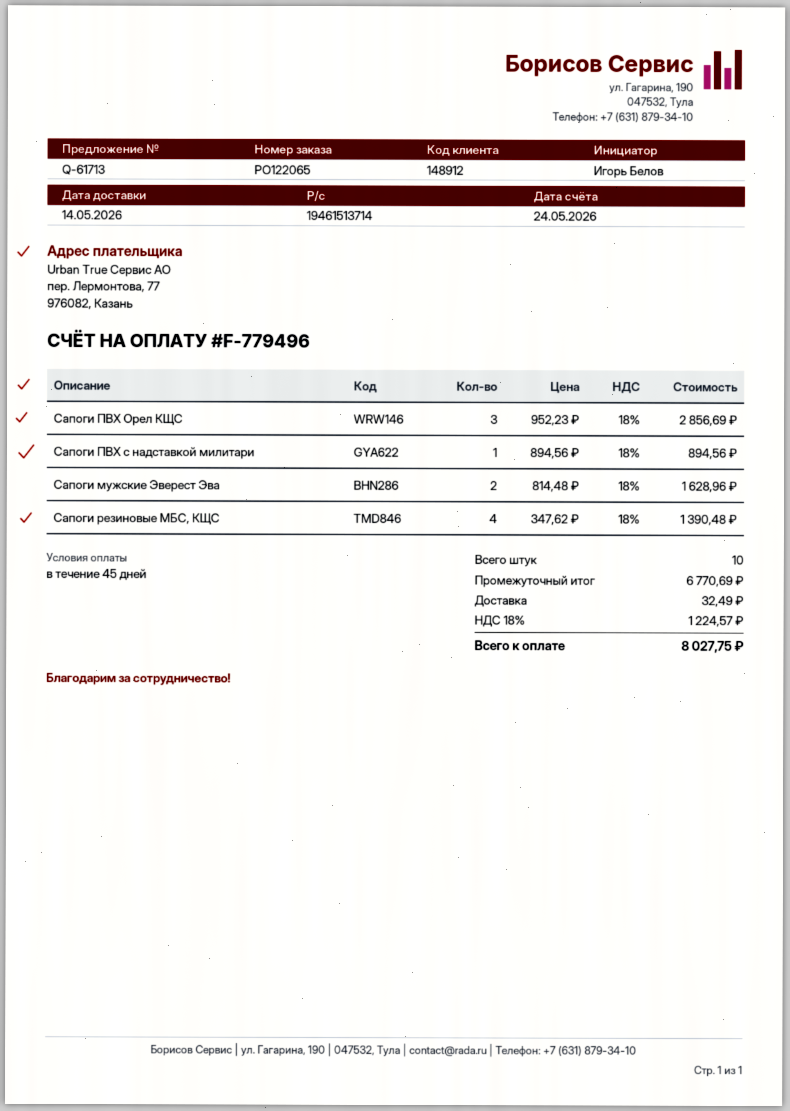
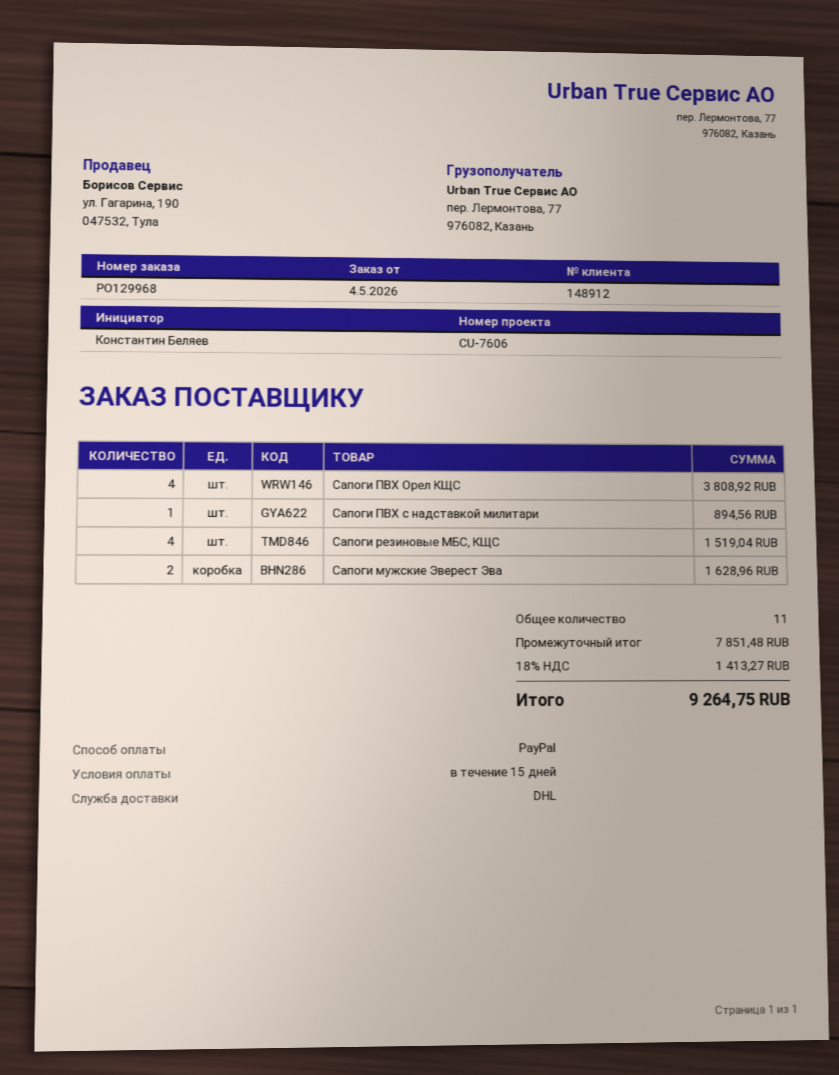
order number: PO122065 -> PO129968
payment terms: 45 days -> 15 days
ordered by: Игорь Белов -> Константин Беляев
Сапоги ПВХ Орел КЩС: 3 for 2856.69 -> 4 for 3808.92
Сапоги резиновые МБС, КЩС: 4 for 1390.48 -> 4 for 1519.04
total quantity: 10 -> 11
subtotal: 6770.69 -> 7851.48
shipping: 32.49 -> none
tax: 18% = 1224.57 -> 18% = 1413.27
total: 8027.75 -> 9264.75

